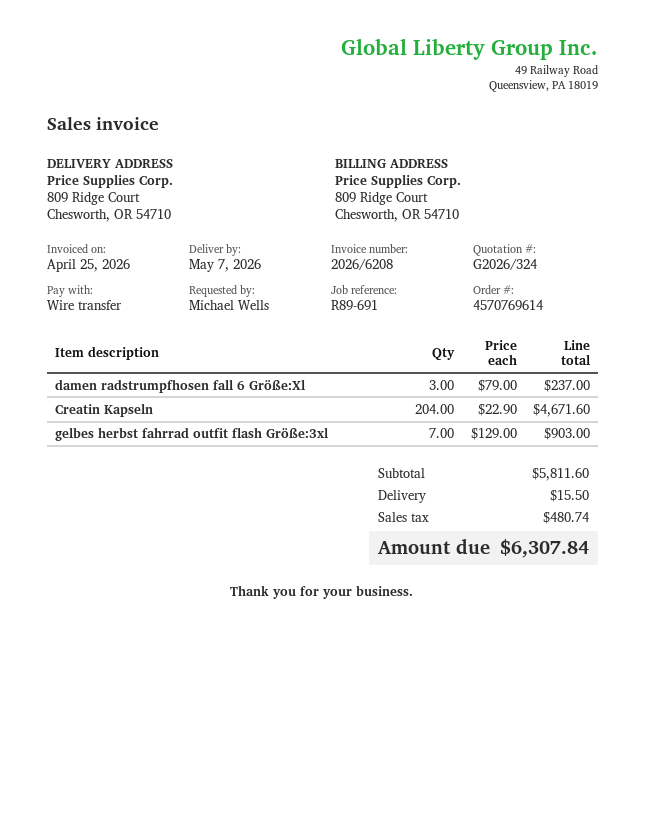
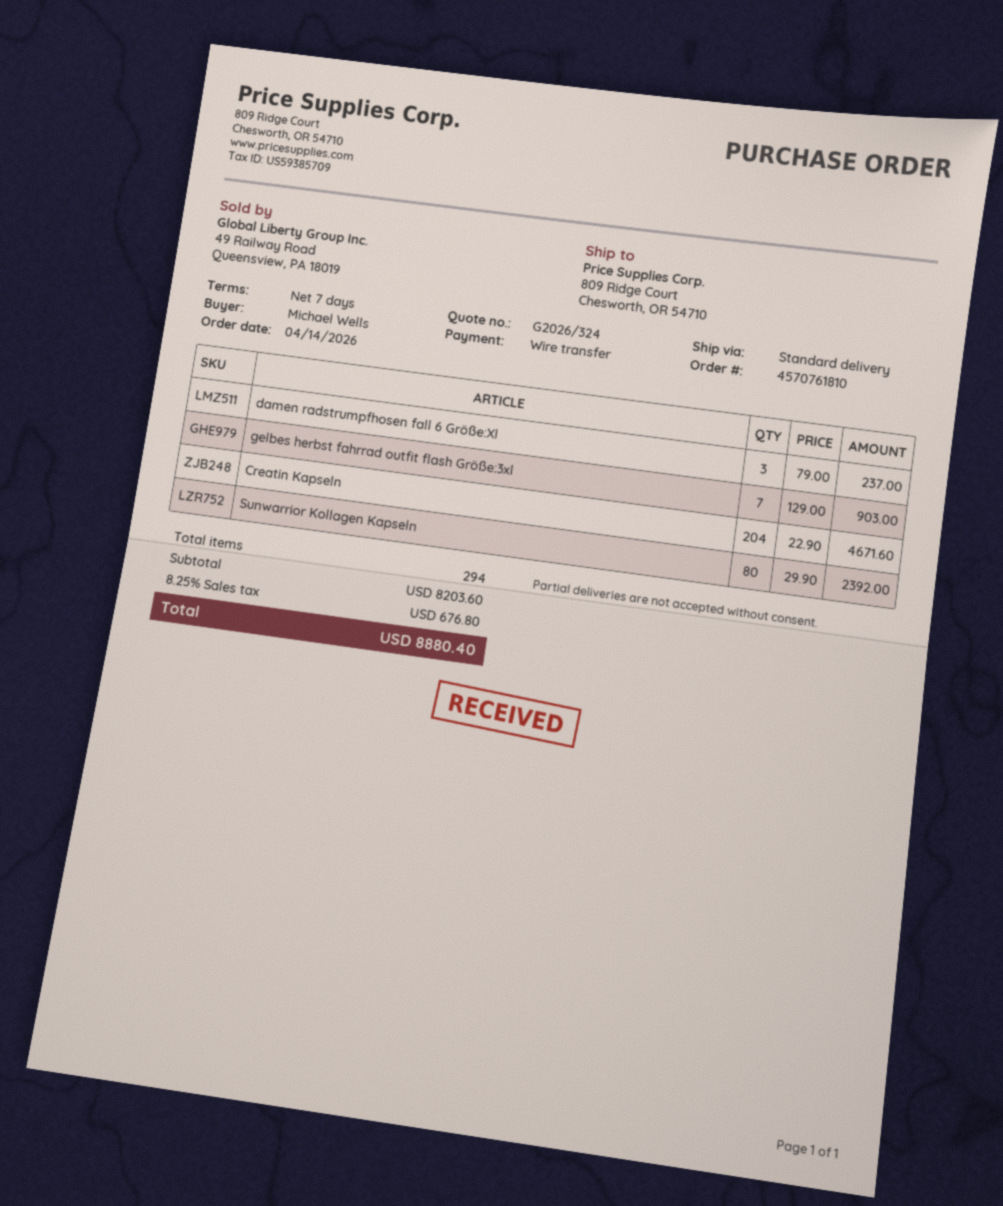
order number: 4570769614 -> 4570761810
Sunwarrior Kollagen Kapseln: none -> 80 x 29.90 = 2392.00
subtotal: 5811.60 -> 8203.60
shipping: 15.50 -> none
tax: 480.74 -> 676.80
total: 6307.84 -> 8880.40

